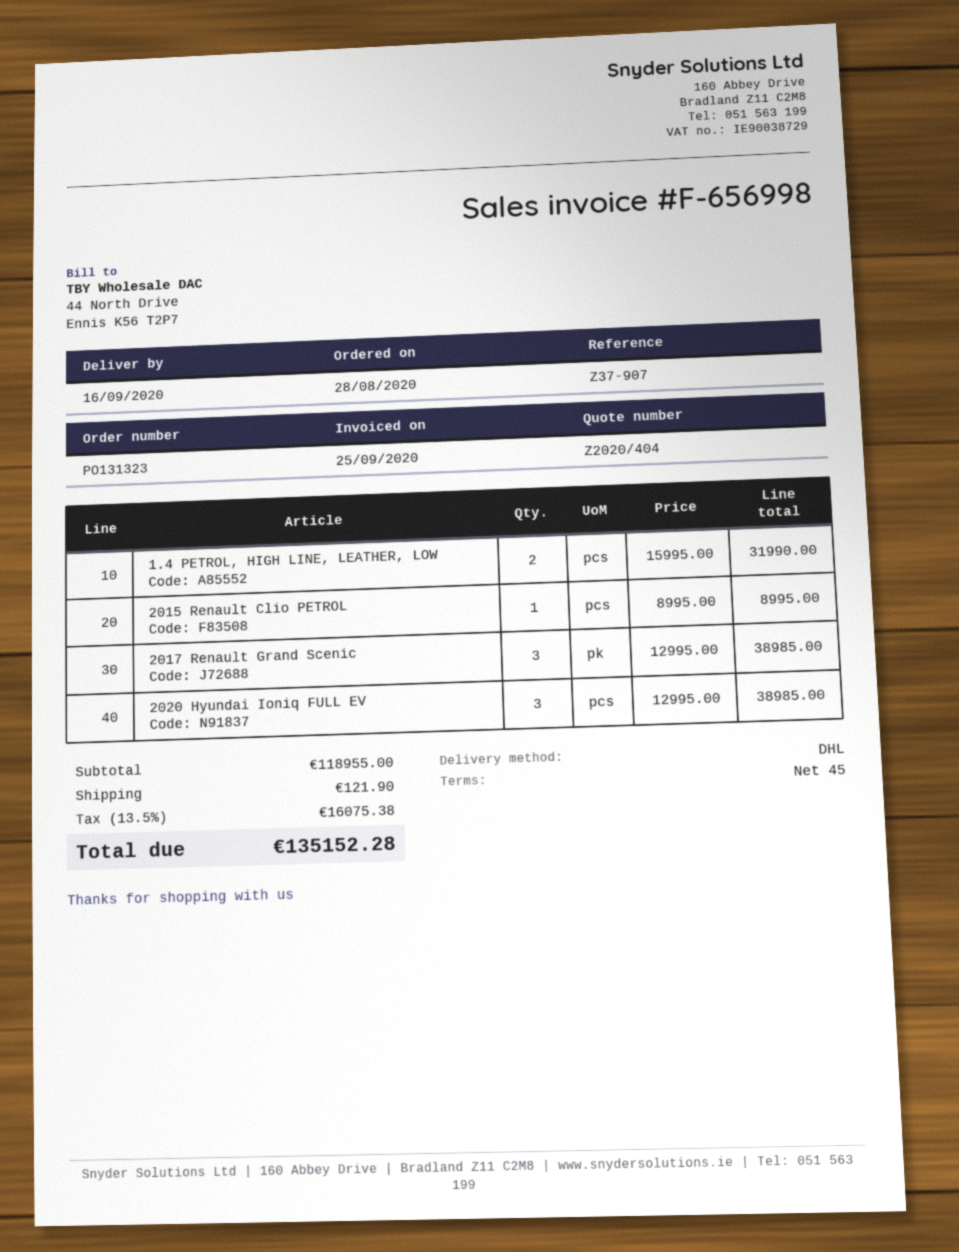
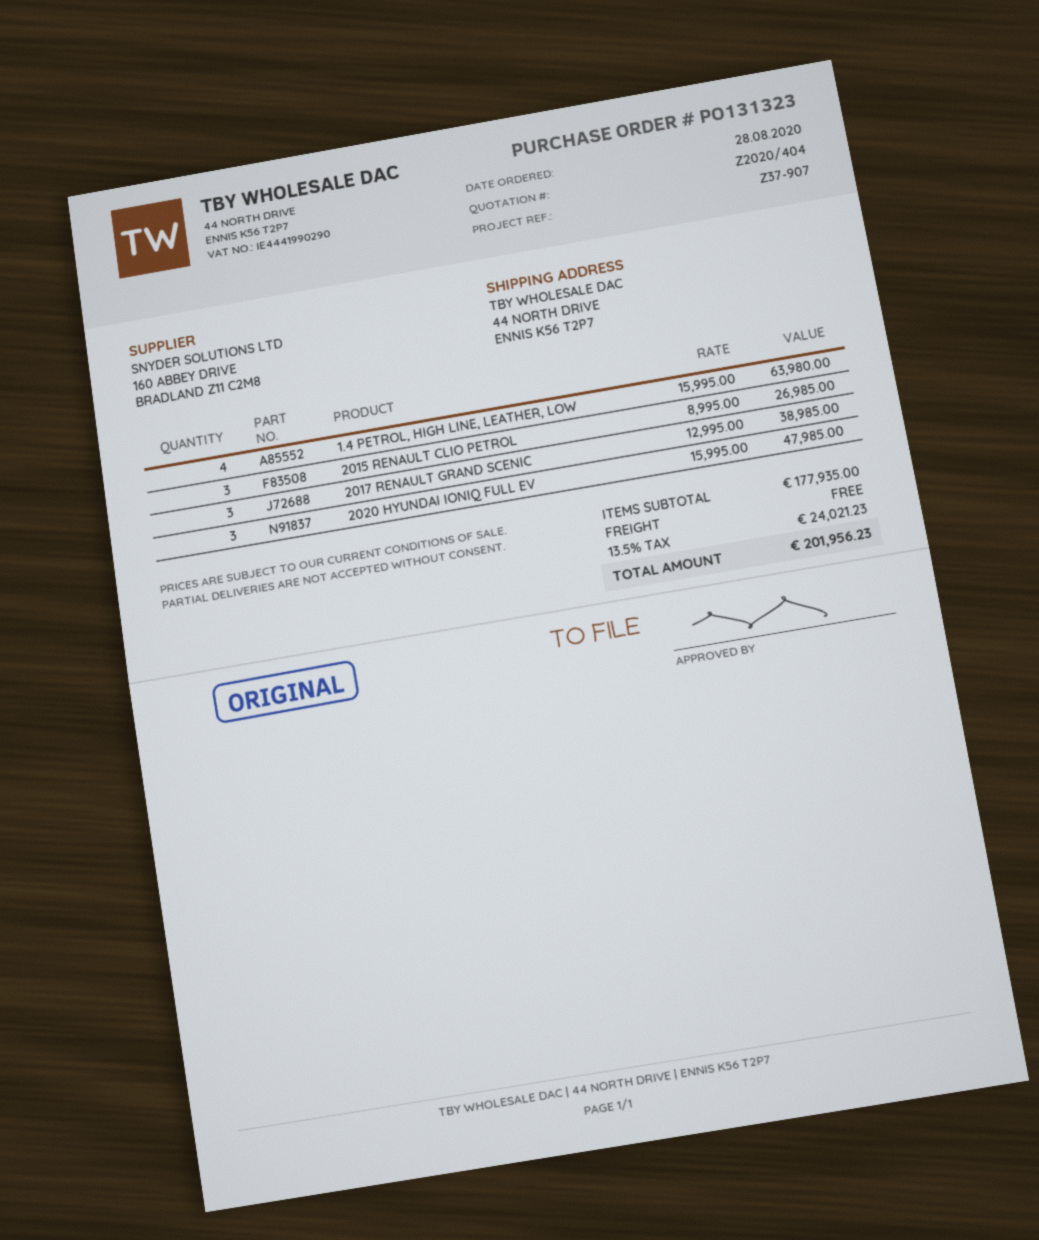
1.4 PETROL, HIGH LINE, LEATHER, LOW: 2 x 15995.00 = 31990.00 -> 4 x 15995.00 = 63980.00
2015 Renault Clio PETROL: 1 x 8995.00 = 8995.00 -> 3 x 8995.00 = 26985.00
2020 Hyundai Ioniq FULL EV: 3 x 12995.00 = 38985.00 -> 3 x 15995.00 = 47985.00
subtotal: 118955.00 -> 177935.00
shipping: 121.90 -> 0.00
tax: 13.5% = 16075.38 -> 13.5% = 24021.23
total: 135152.28 -> 201956.23

